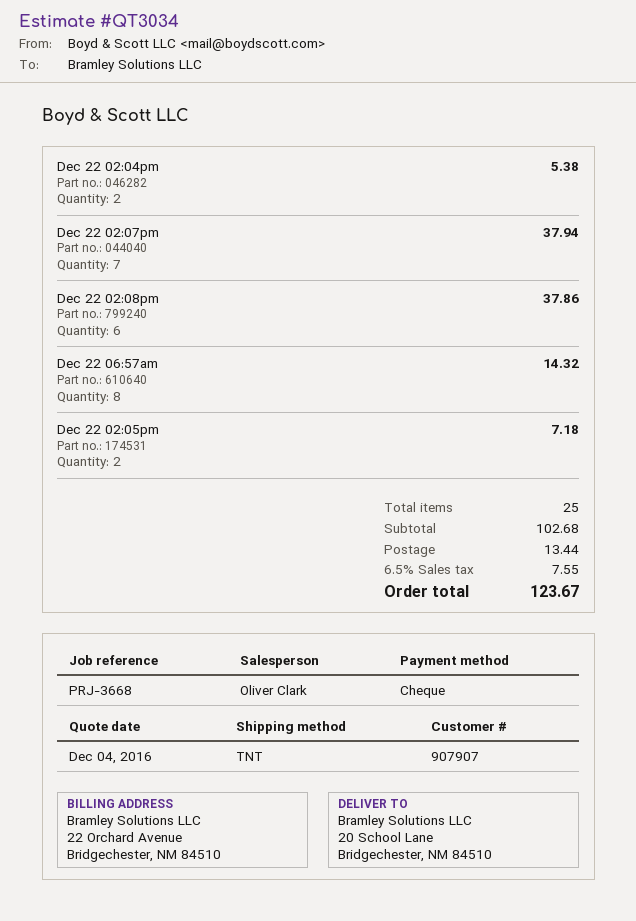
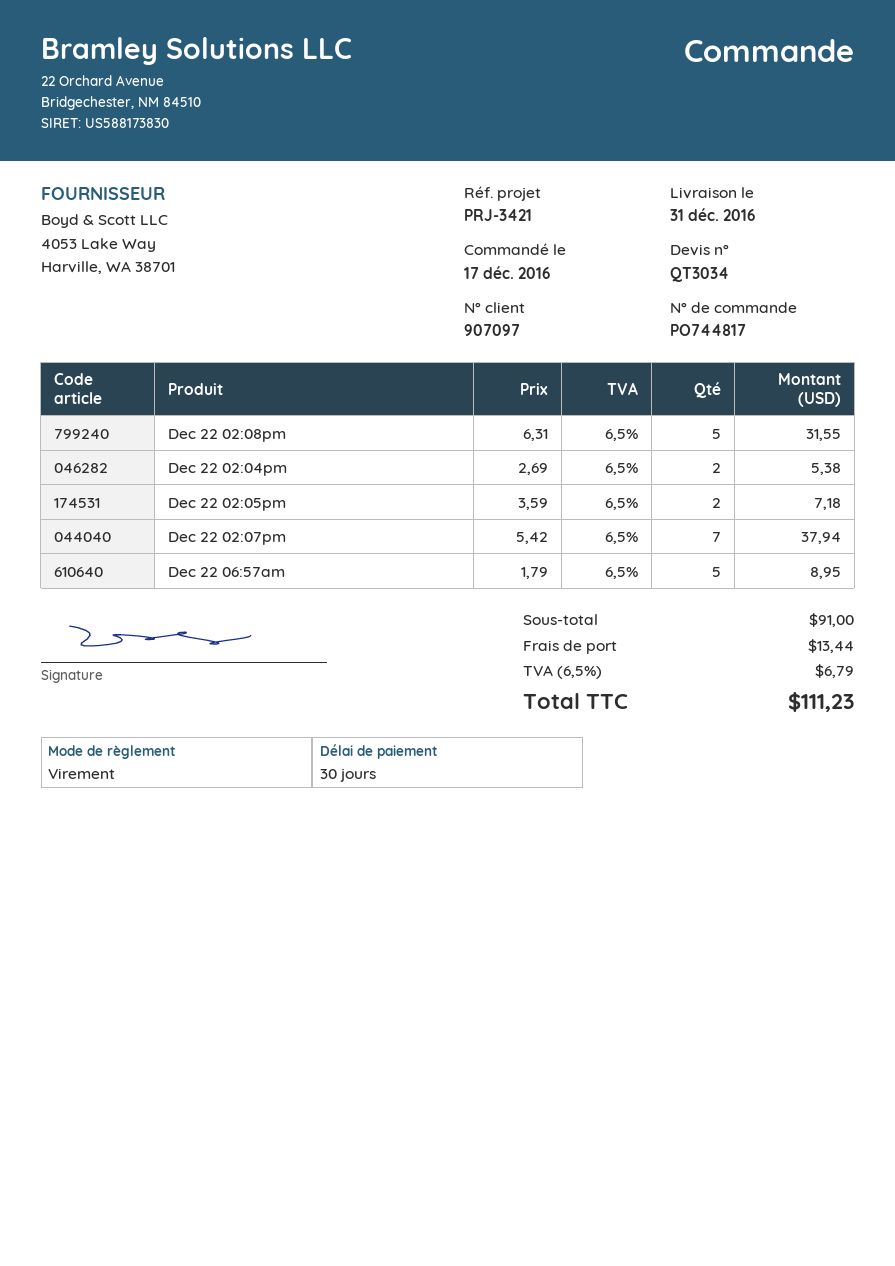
customer number: 907907 -> 907097
reference: PRJ-3668 -> PRJ-3421
payment method: cheque -> bank transfer
Dec 22 02:08pm: 6 for 37.86 -> 5 for 31.55
Dec 22 06:57am: 8 for 14.32 -> 5 for 8.95
subtotal: 102.68 -> 91.00
tax: 6.5% = 7.55 -> 6.5% = 6.79
total: 123.67 -> 111.23

